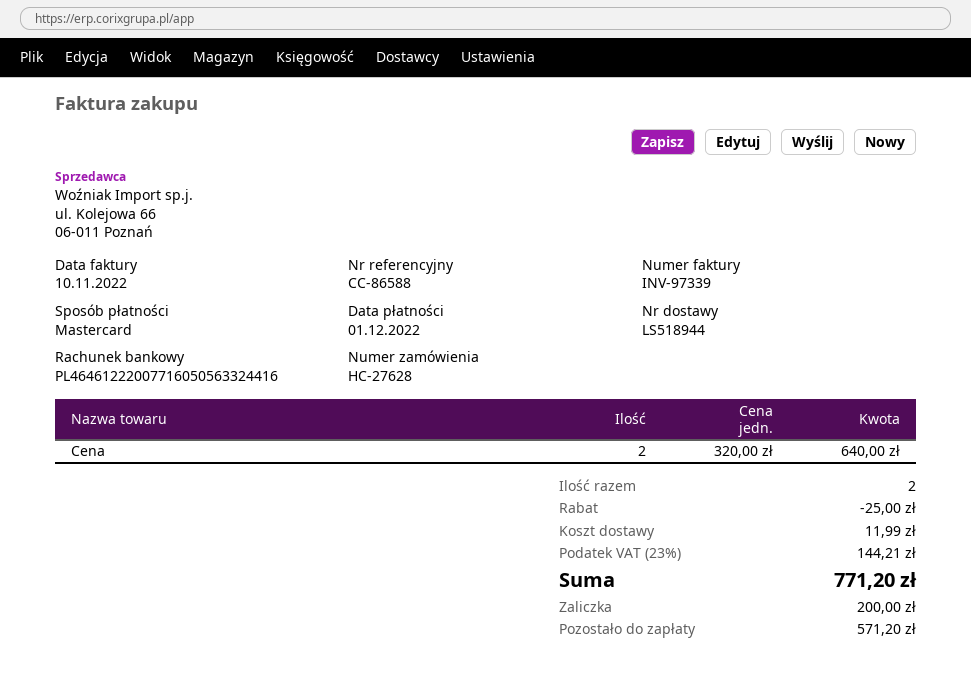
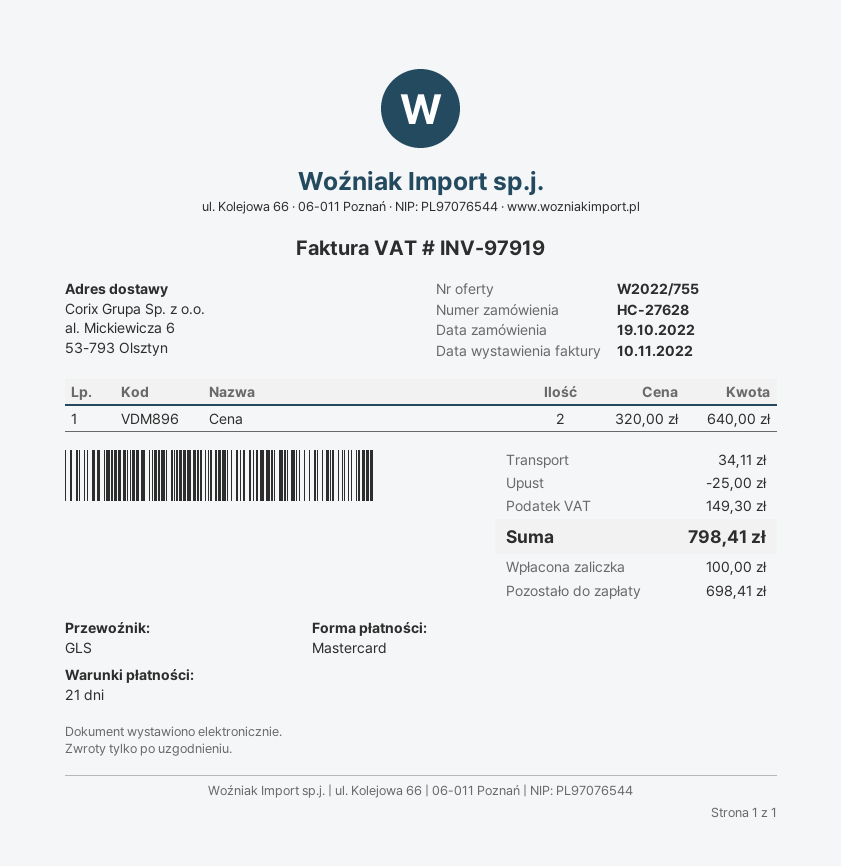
invoice number: INV-97339 -> INV-97919
shipping: 11.99 -> 34.11
tax: 144.21 -> 149.30
total: 771.20 -> 798.41
deposit: 200.00 -> 100.00
balance: 571.20 -> 698.41

